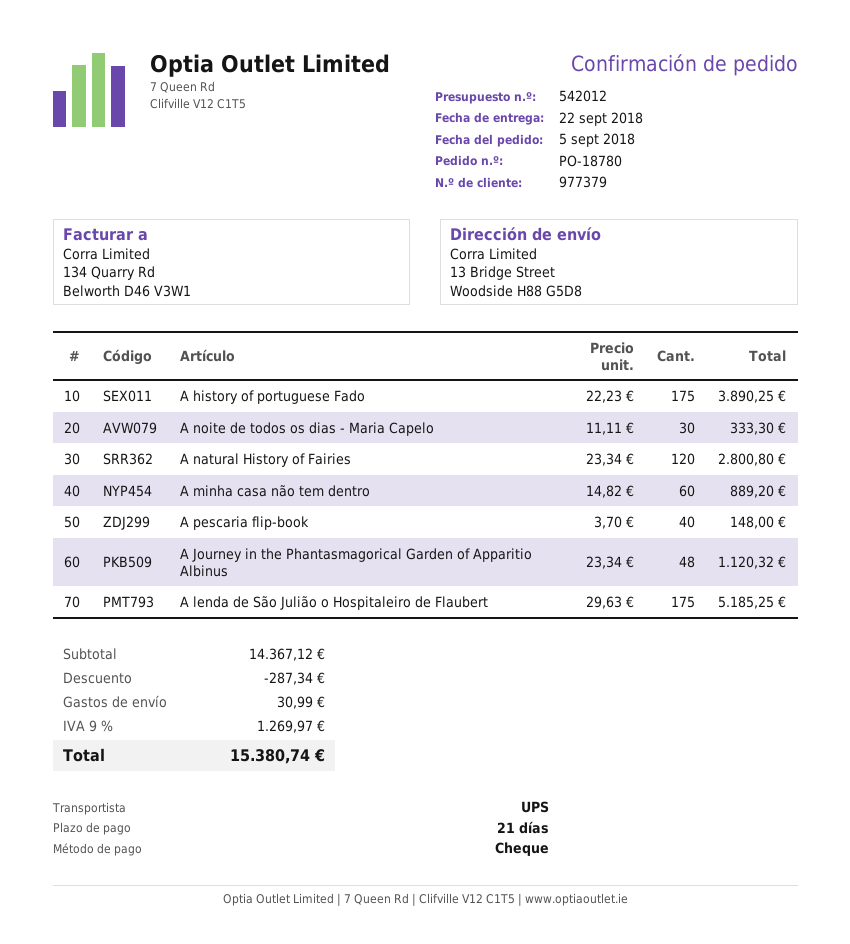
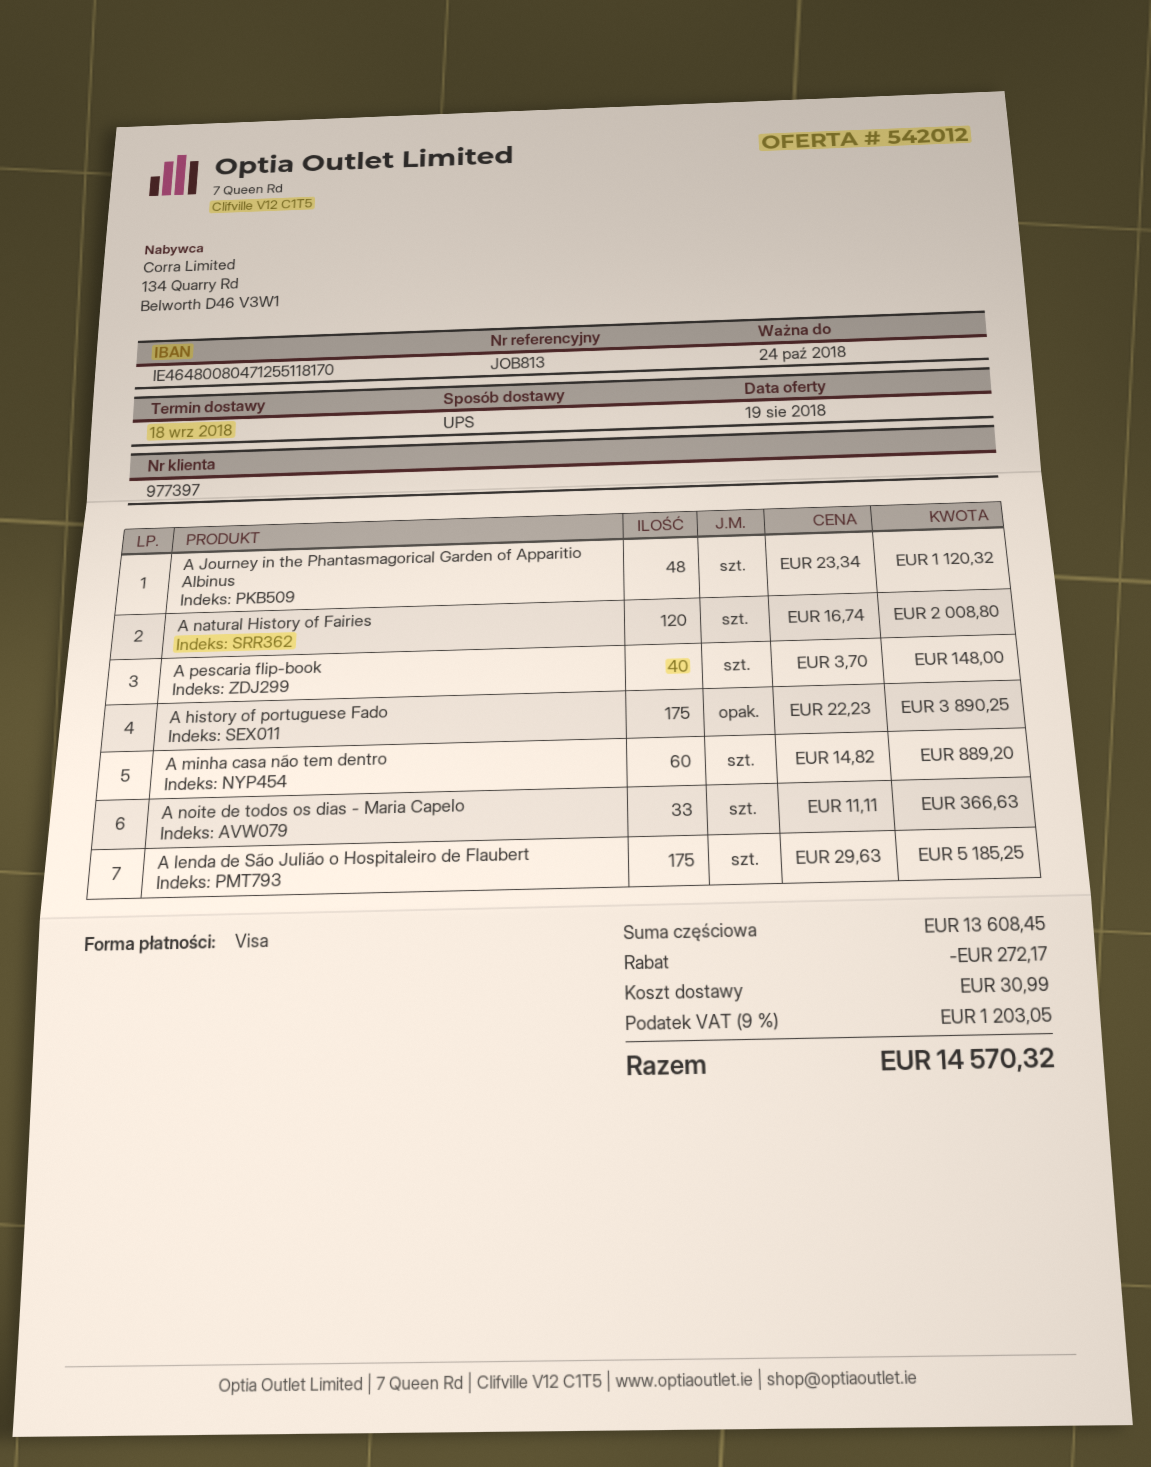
delivery date: 2018-09-22 -> 2018-09-18
customer number: 977379 -> 977397
payment method: cheque -> Visa
A noite de todos os dias - Maria Capelo: 30 x 11.11 = 333.30 -> 33 x 11.11 = 366.63
A natural History of Fairies: 120 x 23.34 = 2800.80 -> 120 x 16.74 = 2008.80
subtotal: 14367.12 -> 13608.45
discount: 287.34 -> 272.17
tax: 9% = 1269.97 -> 9% = 1203.05
total: 15380.74 -> 14570.32

